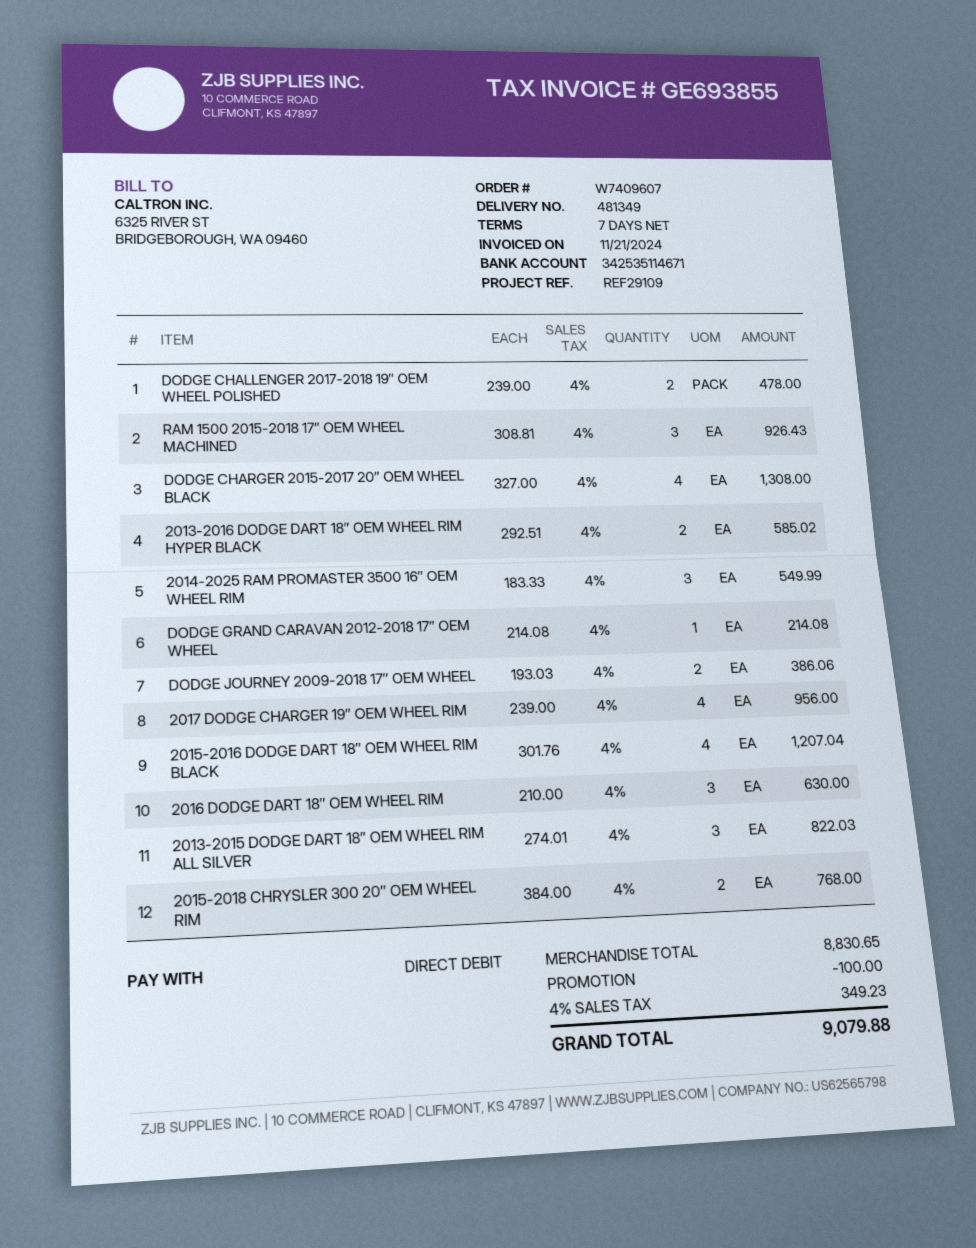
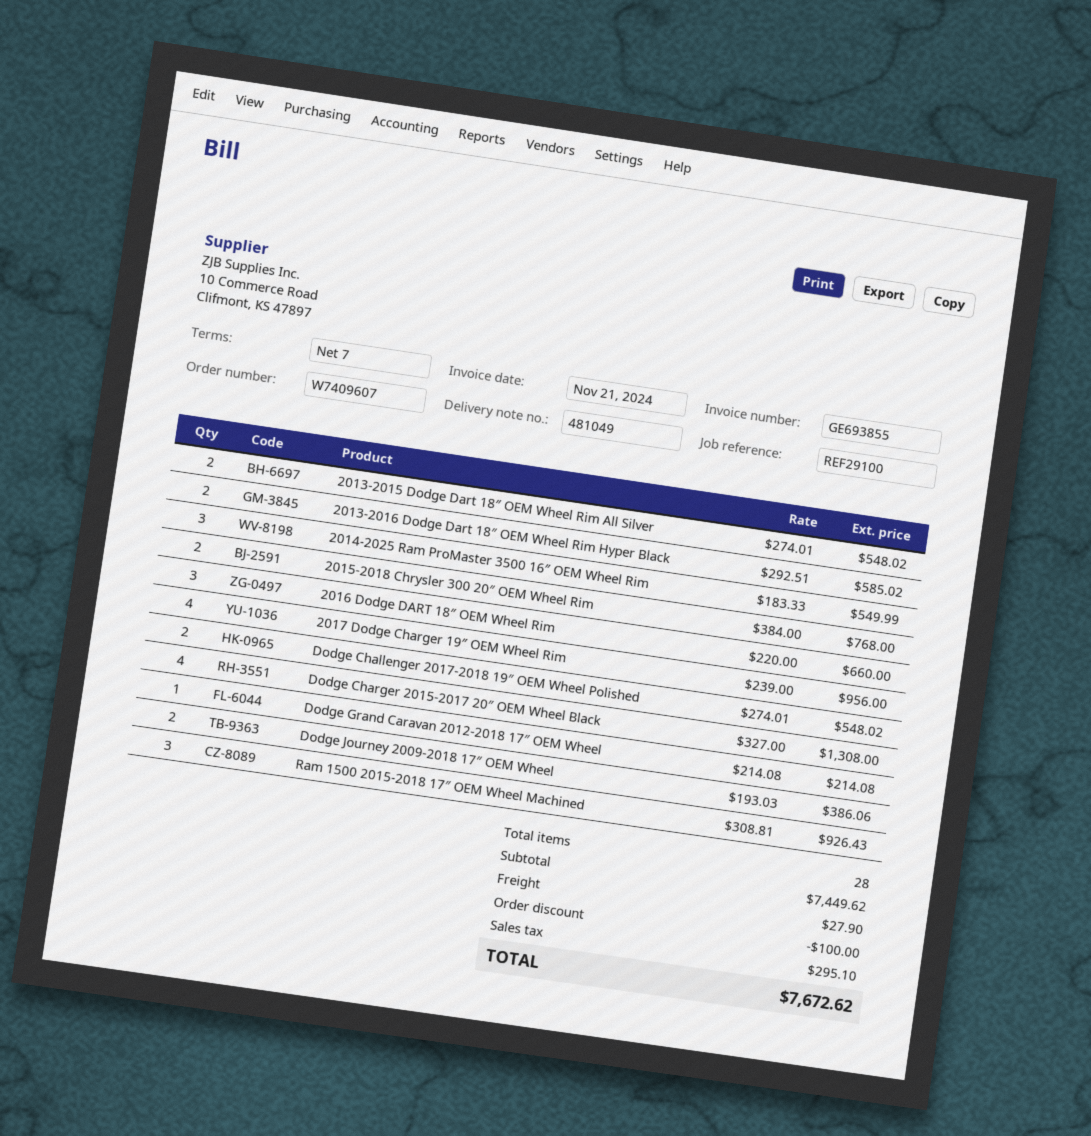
delivery note number: 481349 -> 481049
reference: REF29109 -> REF29100
DODGE CHALLENGER 2017-2018 19″ OEM WHEEL POLISHED: 2 x 239.00 = 478.00 -> 2 x 274.01 = 548.02
2015-2016 DODGE DART 18″ OEM WHEEL RIM BLACK: 4 x 301.76 = 1207.04 -> none
2016 DODGE DART 18″ OEM WHEEL RIM: 3 x 210.00 = 630.00 -> 3 x 220.00 = 660.00
2013-2015 DODGE DART 18″ OEM WHEEL RIM ALL SILVER: 3 x 274.01 = 822.03 -> 2 x 274.01 = 548.02
subtotal: 8830.65 -> 7449.62
shipping: none -> 27.90
tax: 349.23 -> 295.10
total: 9079.88 -> 7672.62

